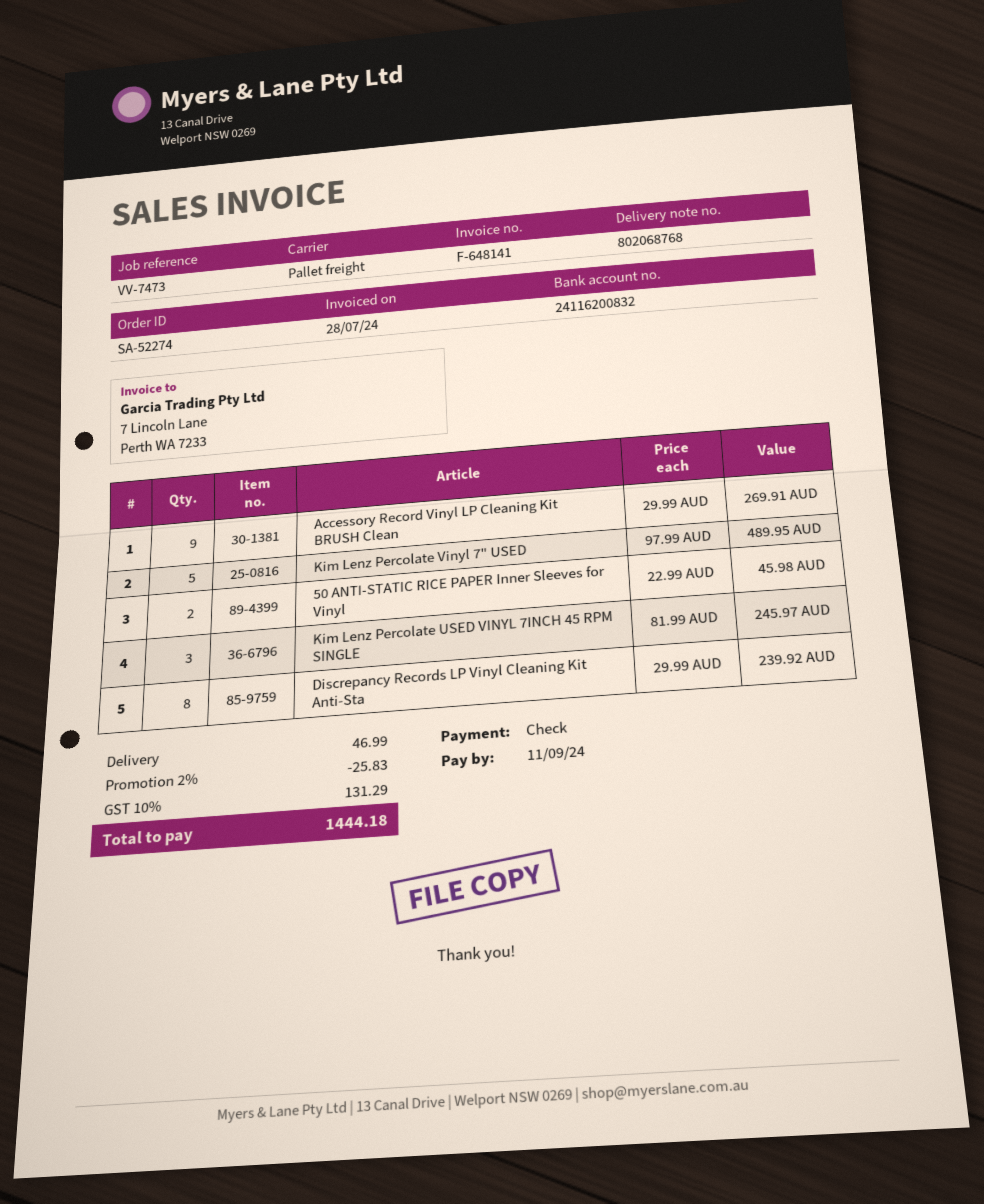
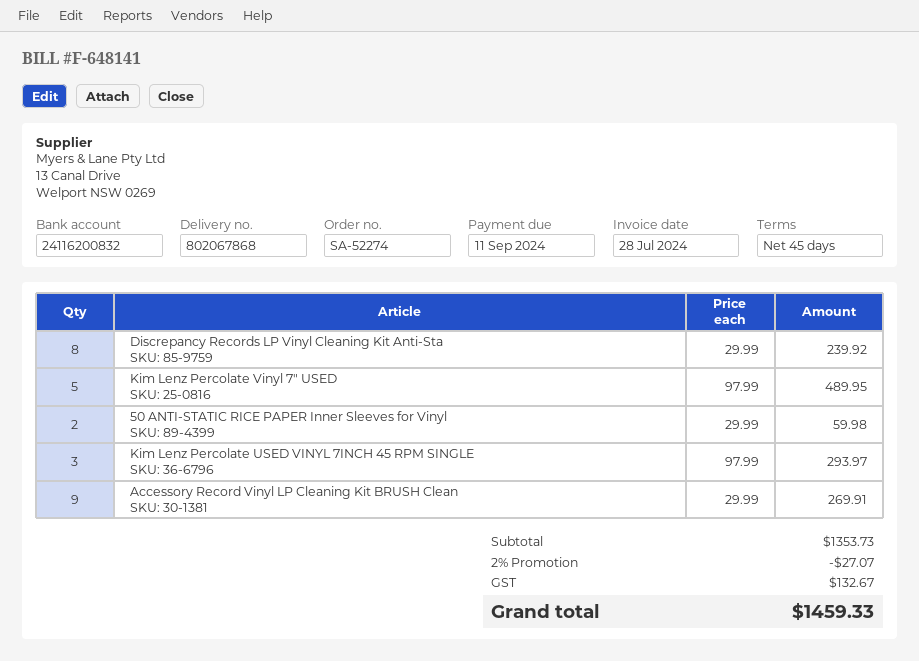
delivery note number: 802068768 -> 802067868
50 ANTI-STATIC RICE PAPER Inner Sleeves for Vinyl: 2 x 22.99 = 45.98 -> 2 x 29.99 = 59.98
Kim Lenz Percolate USED VINYL 7INCH 45 RPM SINGLE: 3 x 81.99 = 245.97 -> 3 x 97.99 = 293.97
discount: 2% = 25.83 -> 2% = 27.07
shipping: 46.99 -> none
tax: 131.29 -> 132.67
total: 1444.18 -> 1459.33

